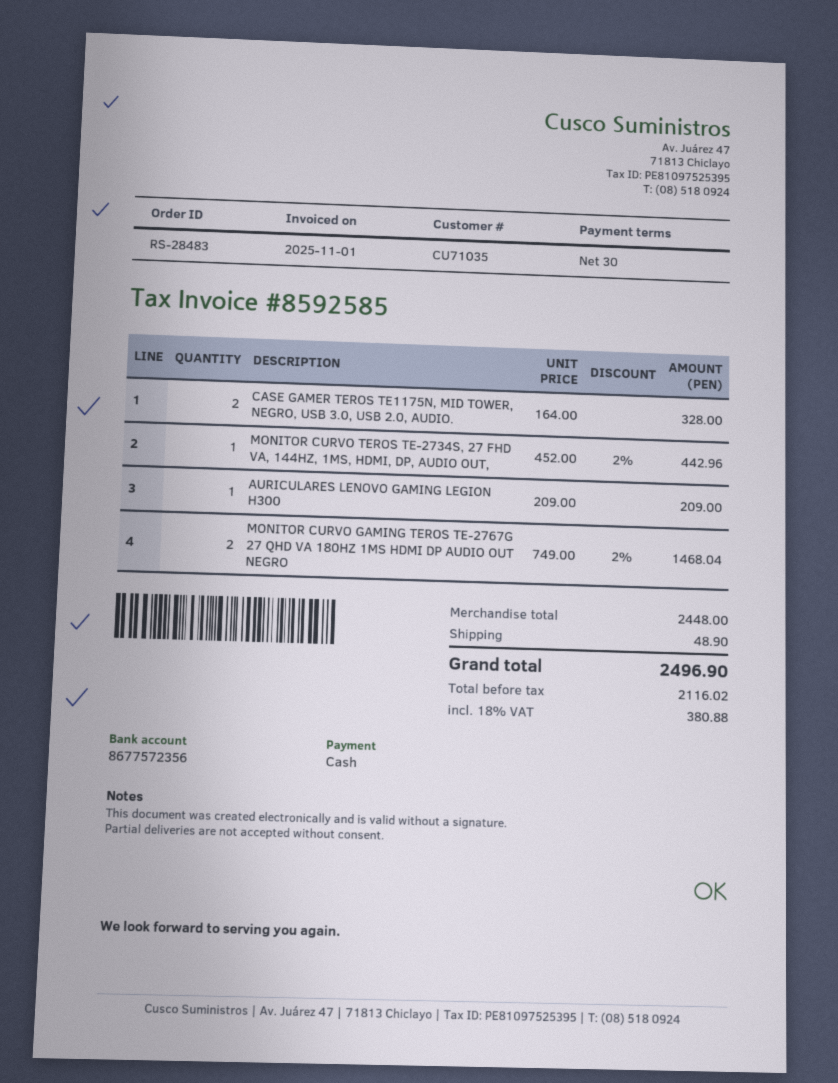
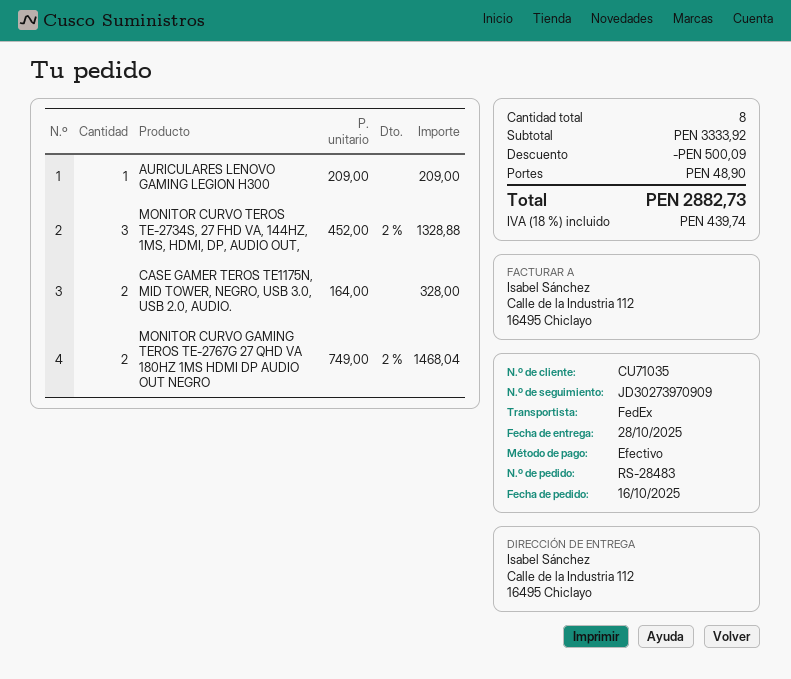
MONITOR CURVO TEROS TE-2734S, 27 FHD VA, 144HZ, 1MS, HDMI, DP, AUDIO OUT,: 1 x 452.00 - 2% = 442.96 -> 3 x 452.00 - 2% = 1328.88
subtotal: 2448.00 -> 3333.92
discount: none -> 500.09
tax: 18% = 380.88 -> 18% = 439.74
total: 2496.90 -> 2882.73

